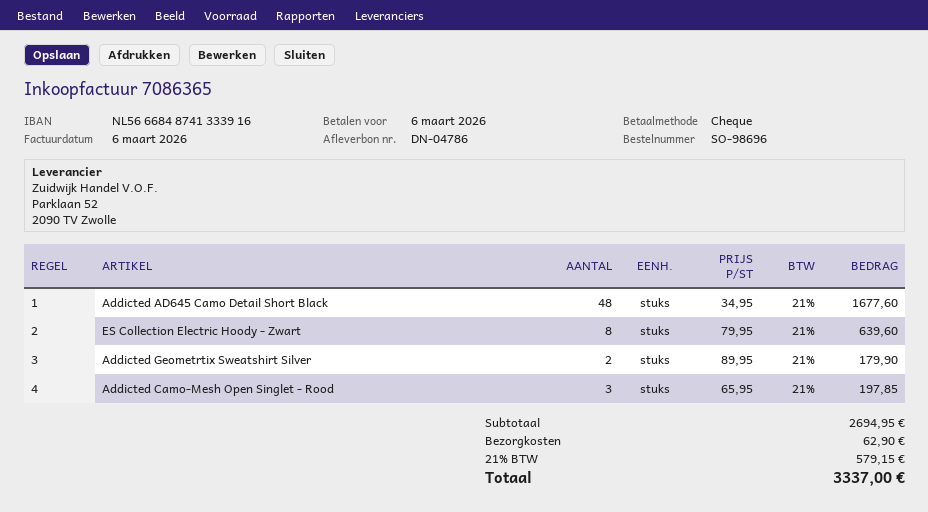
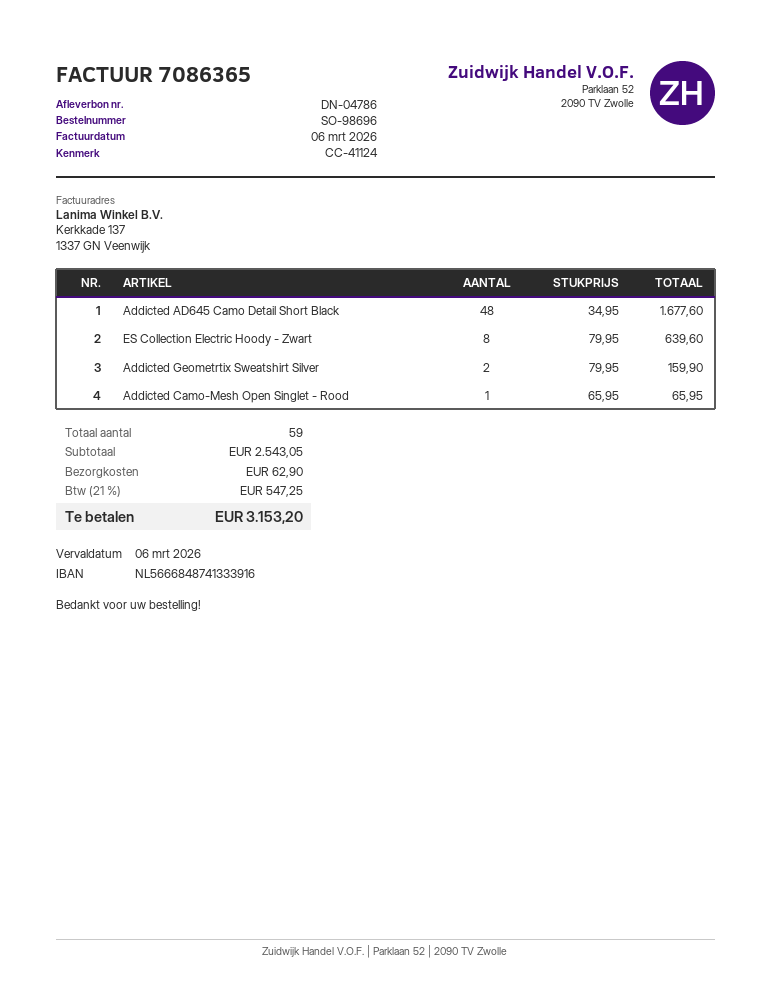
Addicted Geometrtix Sweatshirt Silver: 2 x 89.95 = 179.90 -> 2 x 79.95 = 159.90
Addicted Camo-Mesh Open Singlet - Rood: 3 x 65.95 = 197.85 -> 1 x 65.95 = 65.95
subtotal: 2694.95 -> 2543.05
tax: 21% = 579.15 -> 21% = 547.25
total: 3337.00 -> 3153.20

